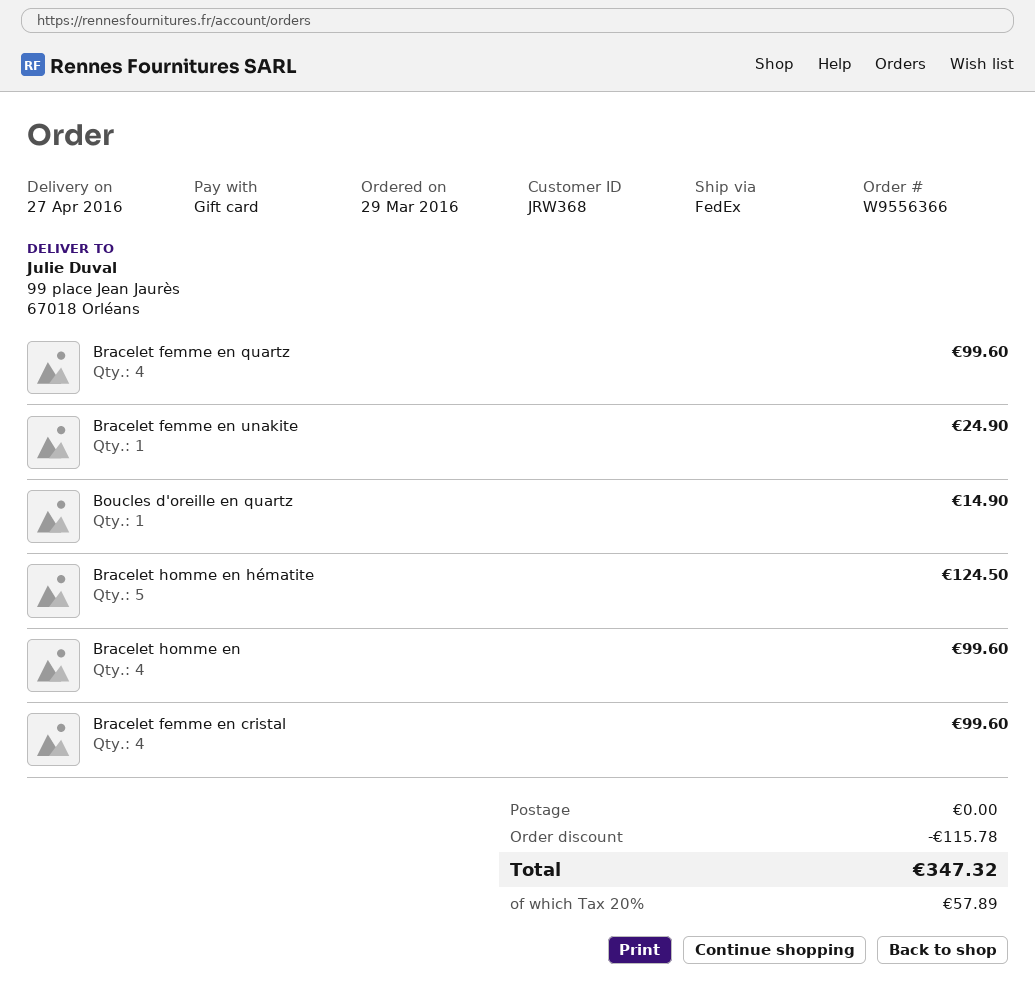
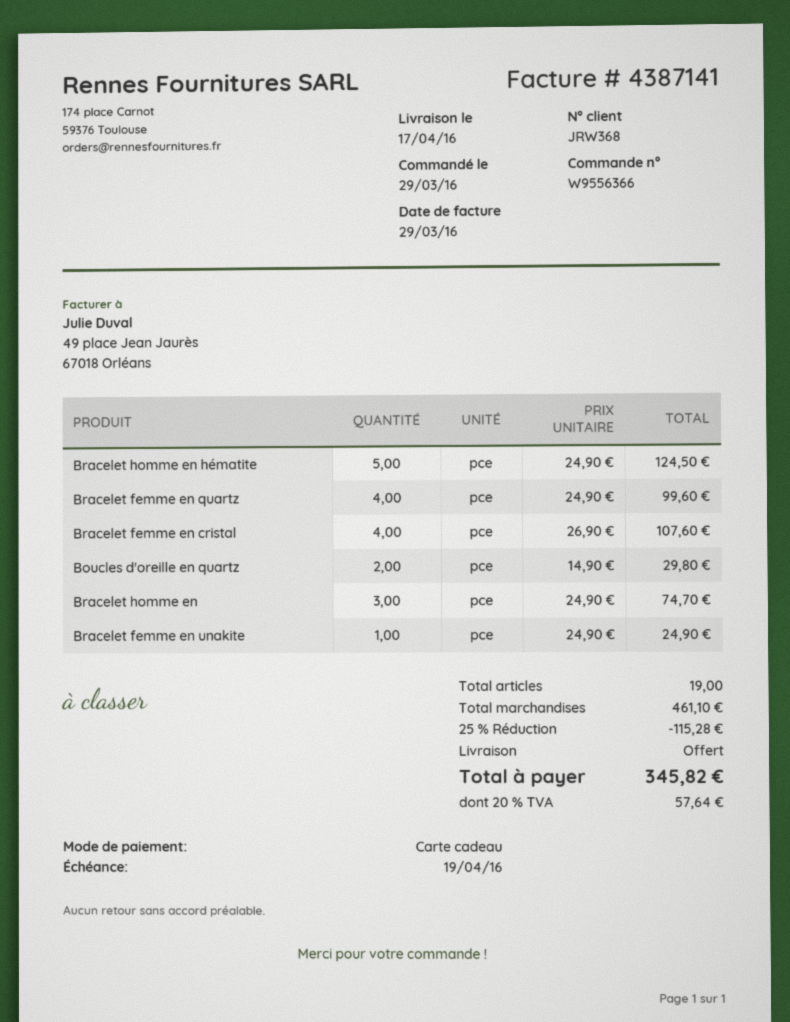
delivery date: 2016-04-27 -> 2016-04-17
Boucles d'oreille en quartz: 1 for 14.90 -> 2 for 29.80
Bracelet homme en: 4 for 99.60 -> 3 for 74.70
Bracelet femme en cristal: 4 for 99.60 -> 4 for 107.60
discount: 115.78 -> 115.28
tax: 20% = 57.89 -> 20% = 57.64
total: 347.32 -> 345.82

